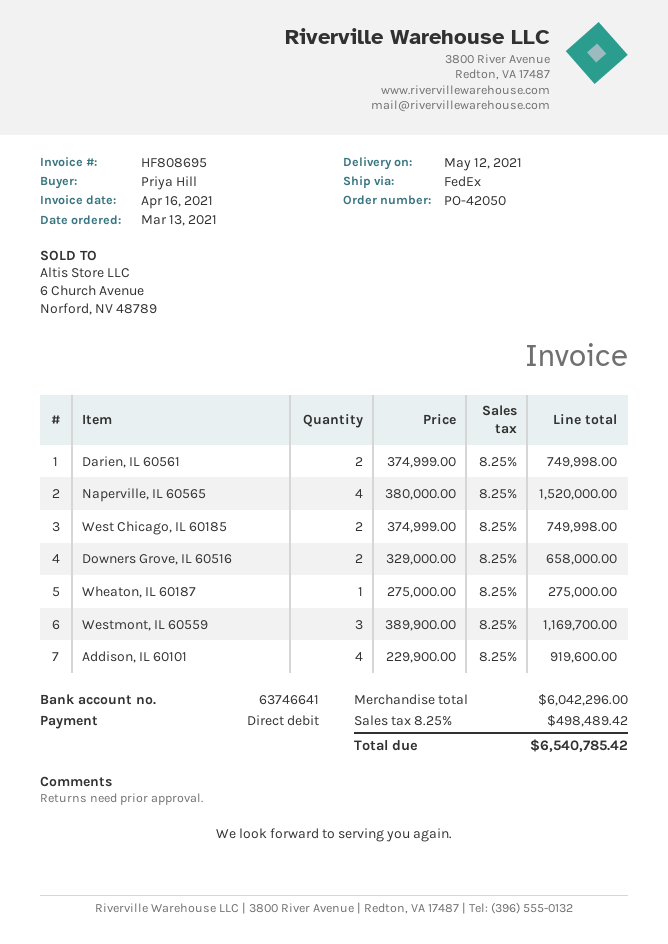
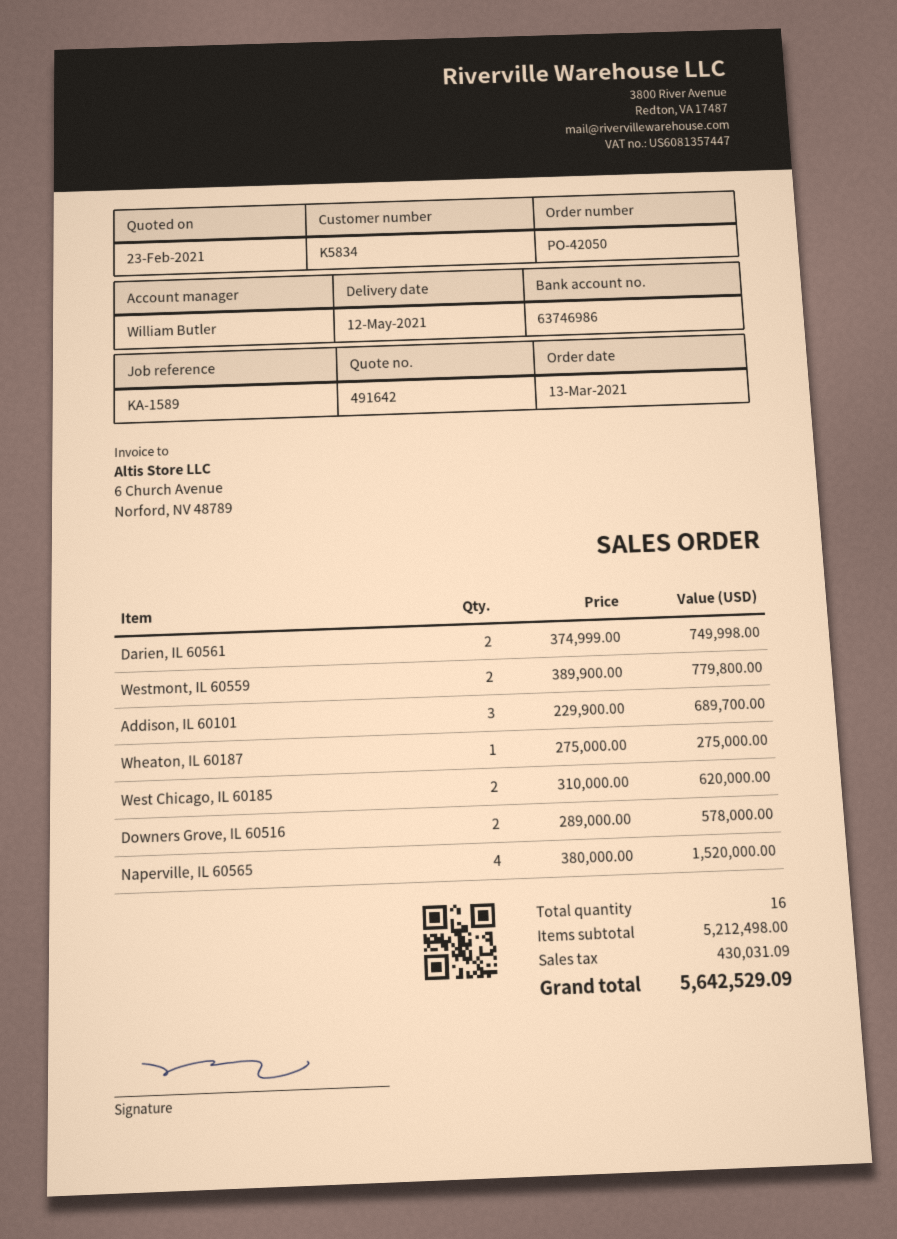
bank account: 63746641 -> 63746986
West Chicago, IL 60185: 2 x 374999.00 = 749998.00 -> 2 x 310000.00 = 620000.00
Downers Grove, IL 60516: 2 x 329000.00 = 658000.00 -> 2 x 289000.00 = 578000.00
Westmont, IL 60559: 3 x 389900.00 = 1169700.00 -> 2 x 389900.00 = 779800.00
Addison, IL 60101: 4 x 229900.00 = 919600.00 -> 3 x 229900.00 = 689700.00
subtotal: 6042296.00 -> 5212498.00
tax: 498489.42 -> 430031.09
total: 6540785.42 -> 5642529.09

